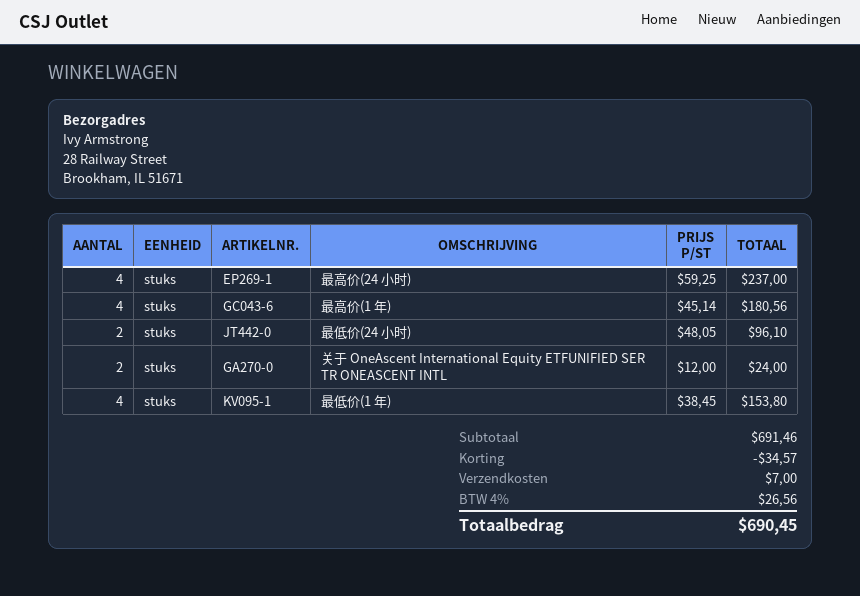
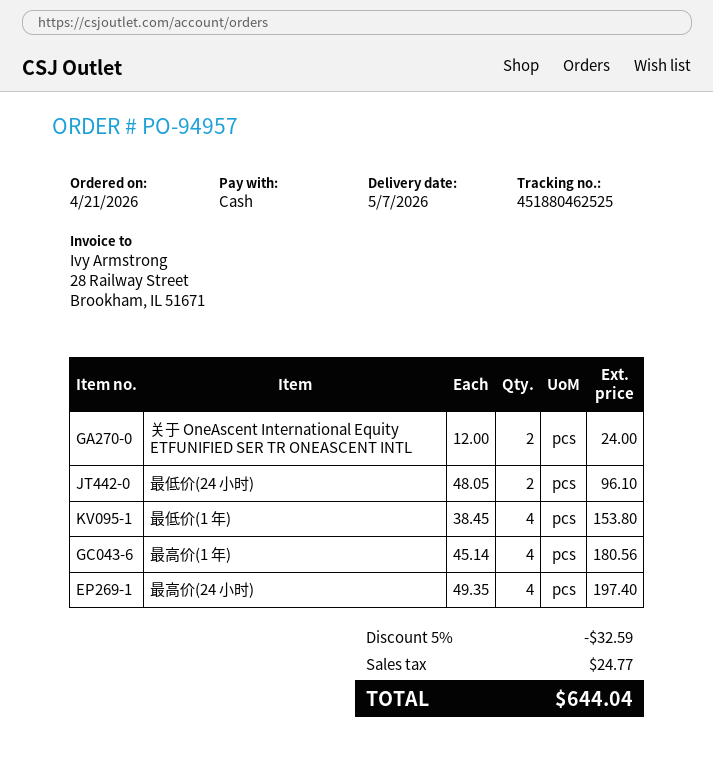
最高价(24 小时): 4 x 59.25 = 237.00 -> 4 x 49.35 = 197.40
discount: 34.57 -> 32.59
shipping: 7.00 -> none
tax: 26.56 -> 24.77
total: 690.45 -> 644.04

